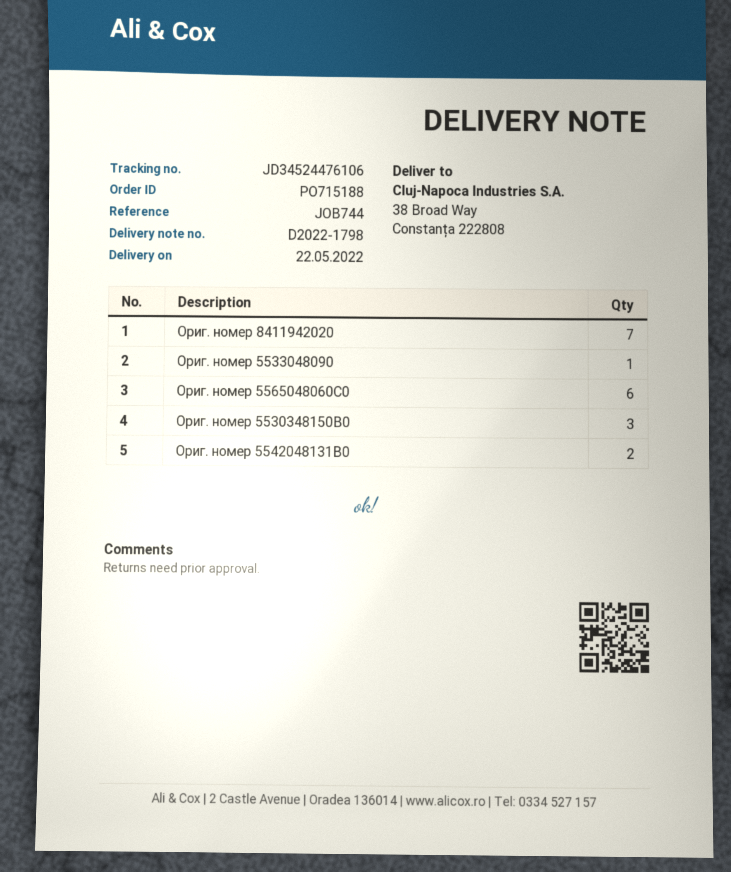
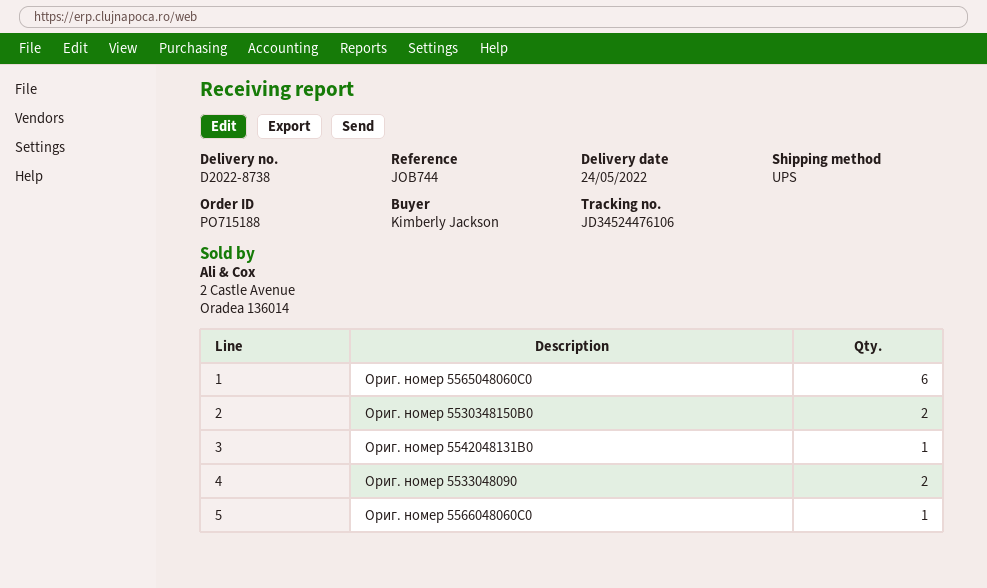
delivery note number: D2022-1798 -> D2022-8738
delivery date: 2022-05-22 -> 2022-05-24
Ориг. номер 8411942020: 7 -> none
Ориг. номер 5533048090: 1 -> 2
Ориг. номер 5530348150B0: 3 -> 2
Ориг. номер 5542048131B0: 2 -> 1
Ориг. номер 5566048060C0: none -> 1

